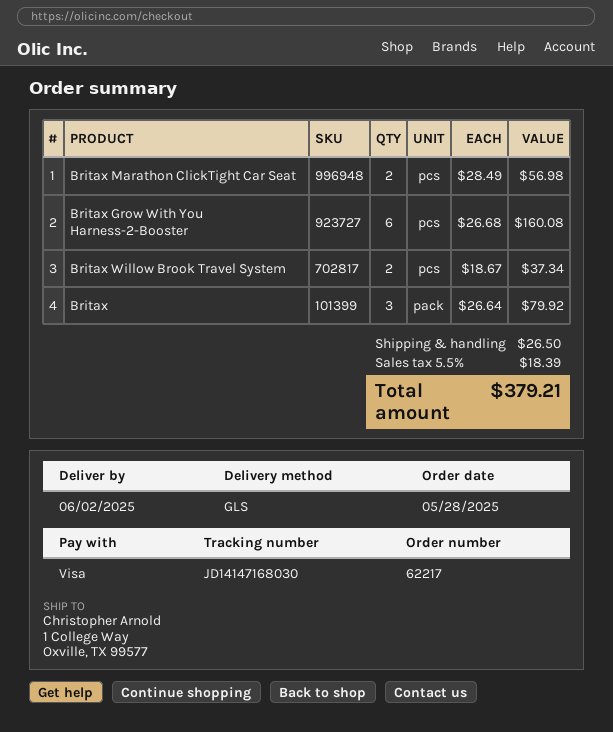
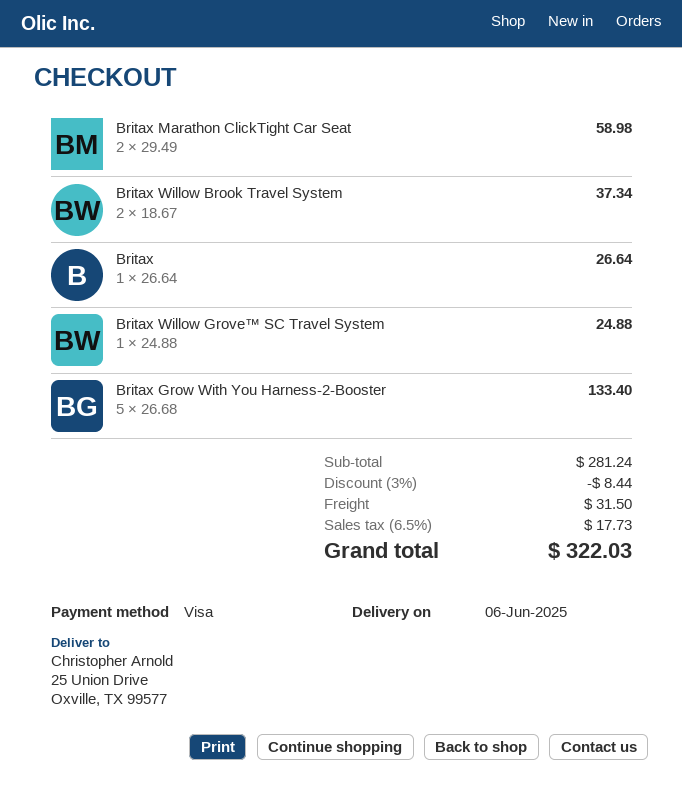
delivery date: 2025-06-02 -> 2025-06-06
ship to: 1 College Way, Oxville, TX 99577 -> 25 Union Drive, Oxville, TX 99577
Britax Marathon ClickTight Car Seat: 2 x 28.49 = 56.98 -> 2 x 29.49 = 58.98
Britax Grow With You Harness-2-Booster: 6 x 26.68 = 160.08 -> 5 x 26.68 = 133.40
Britax: 3 x 26.64 = 79.92 -> 1 x 26.64 = 26.64
Britax Willow Grove™ SC Travel System: none -> 1 x 24.88 = 24.88
discount: none -> 3% = 8.44
shipping: 26.50 -> 31.50
tax: 5.5% = 18.39 -> 6.5% = 17.73
total: 379.21 -> 322.03

